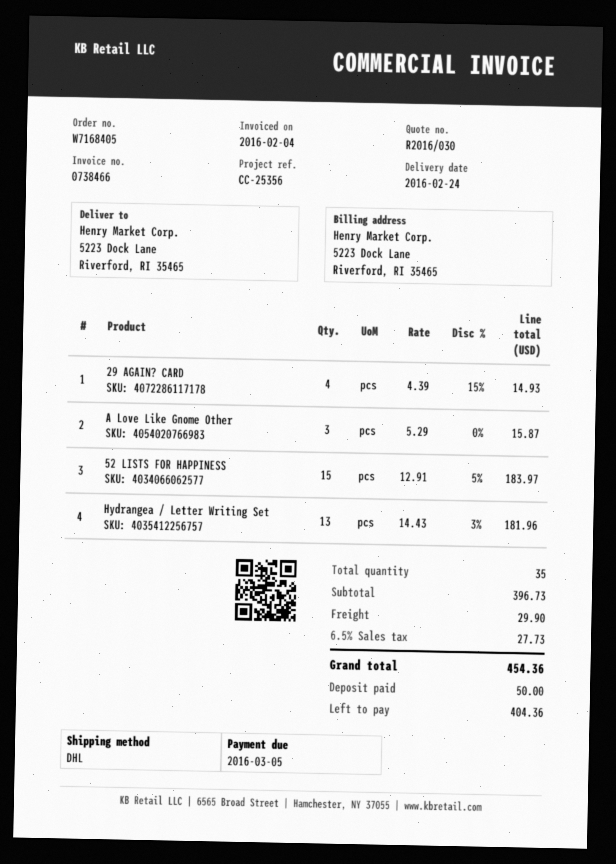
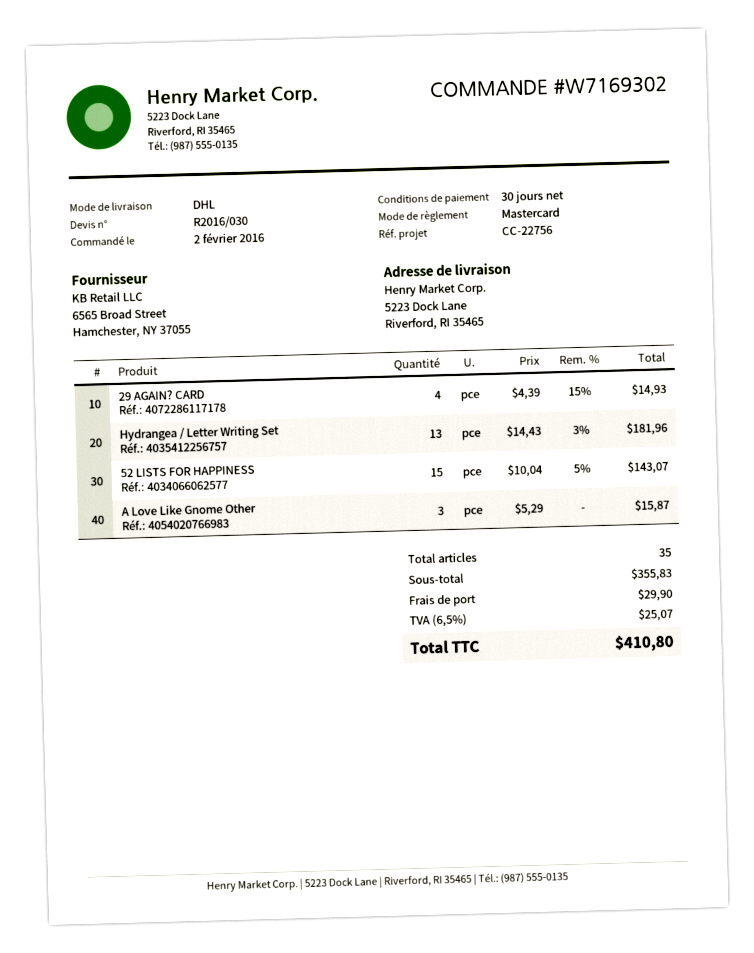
order number: W7168405 -> W7169302
reference: CC-25356 -> CC-22756
52 LISTS FOR HAPPINESS: 15 x 12.91 - 5% = 183.97 -> 15 x 10.04 - 5% = 143.07
subtotal: 396.73 -> 355.83
tax: 6.5% = 27.73 -> 6.5% = 25.07
total: 454.36 -> 410.80

